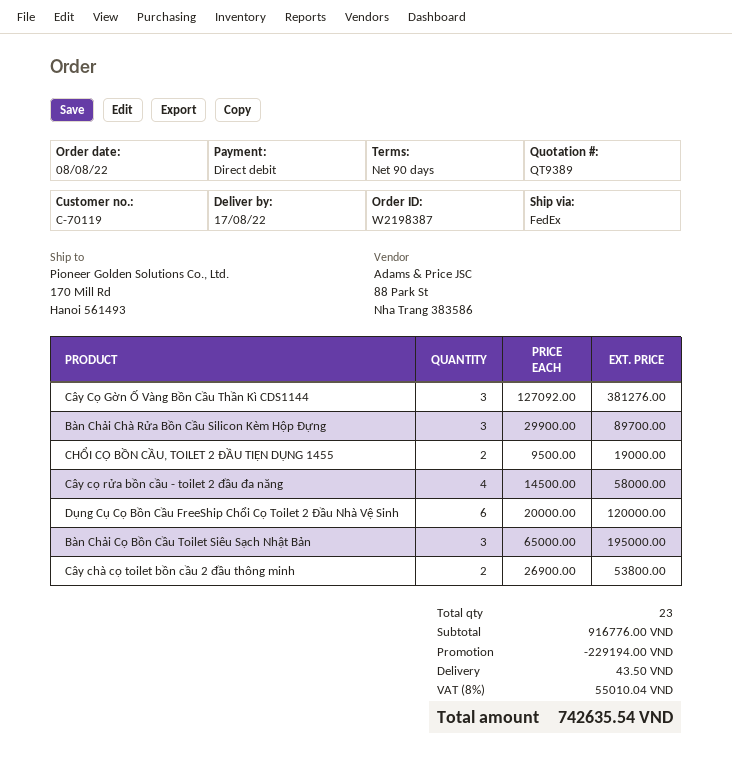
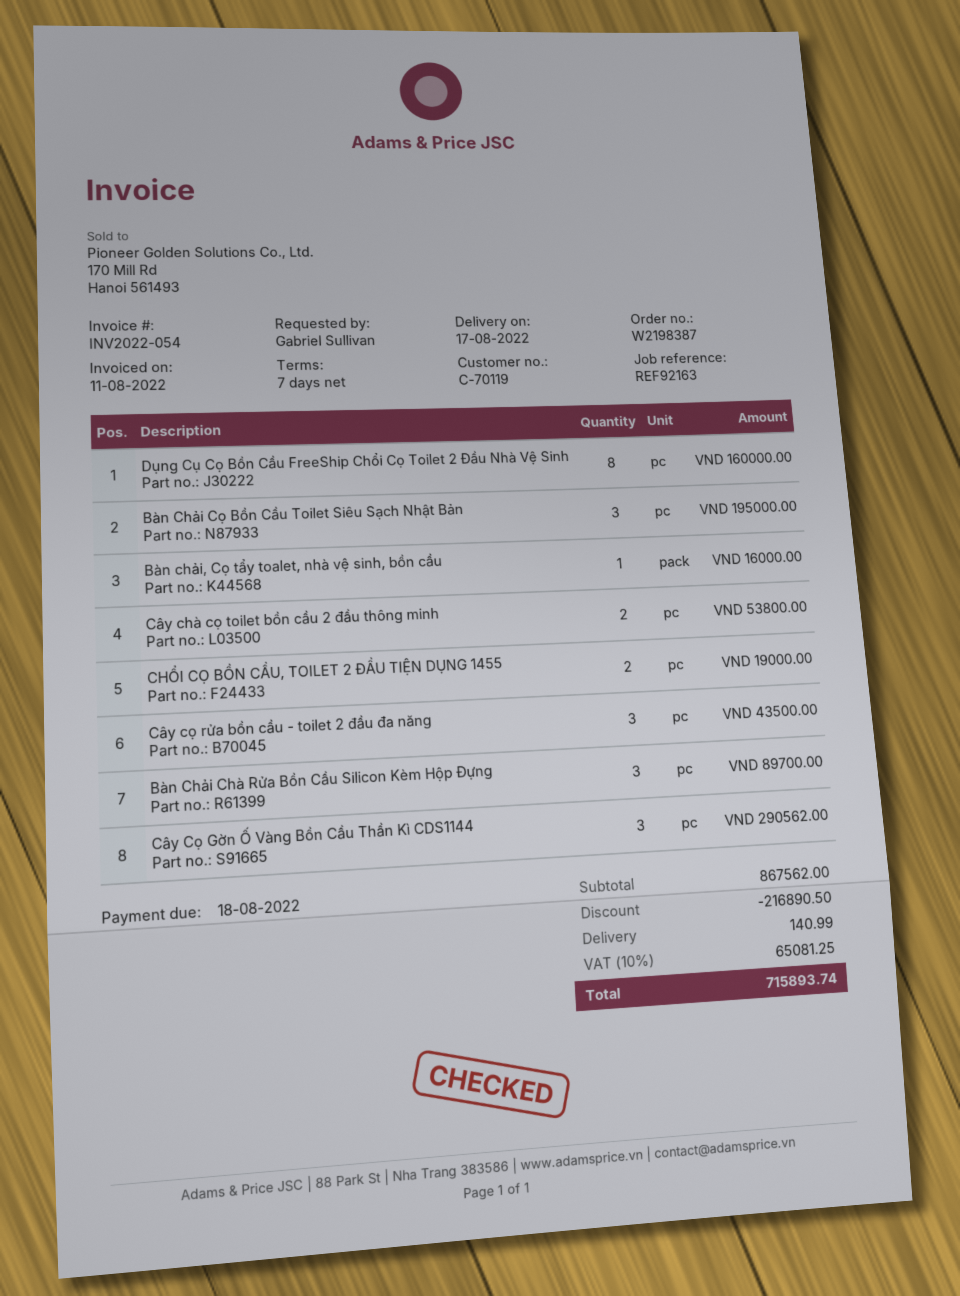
payment terms: 90 days -> 7 days
Cây Cọ Gờn Ố Vàng Bồn Cầu Thần Kì CDS1144: 3 for 381276.00 -> 3 for 290562.00
Cây cọ rửa bồn cầu - toilet 2 đầu đa năng: 4 for 58000.00 -> 3 for 43500.00
Dụng Cụ Cọ Bồn Cầu FreeShip Chổi Cọ Toilet 2 Đầu Nhà Vệ Sinh: 6 for 120000.00 -> 8 for 160000.00
Bàn chải, Cọ tẩy toalet, nhà vệ sinh, bồn cầu: none -> 1 for 16000.00
subtotal: 916776.00 -> 867562.00
discount: 229194.00 -> 216890.50
shipping: 43.50 -> 140.99
tax: 8% = 55010.04 -> 10% = 65081.25
total: 742635.54 -> 715893.74

